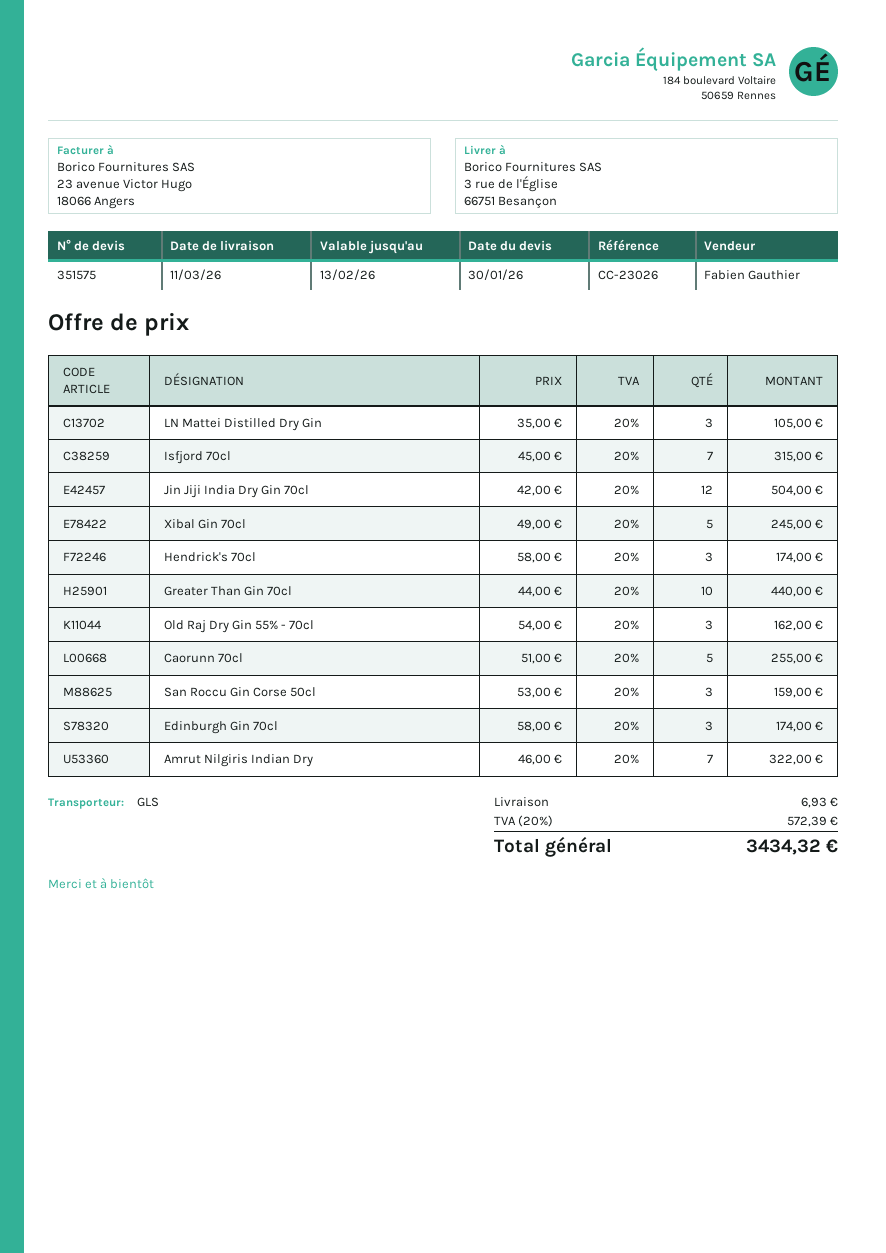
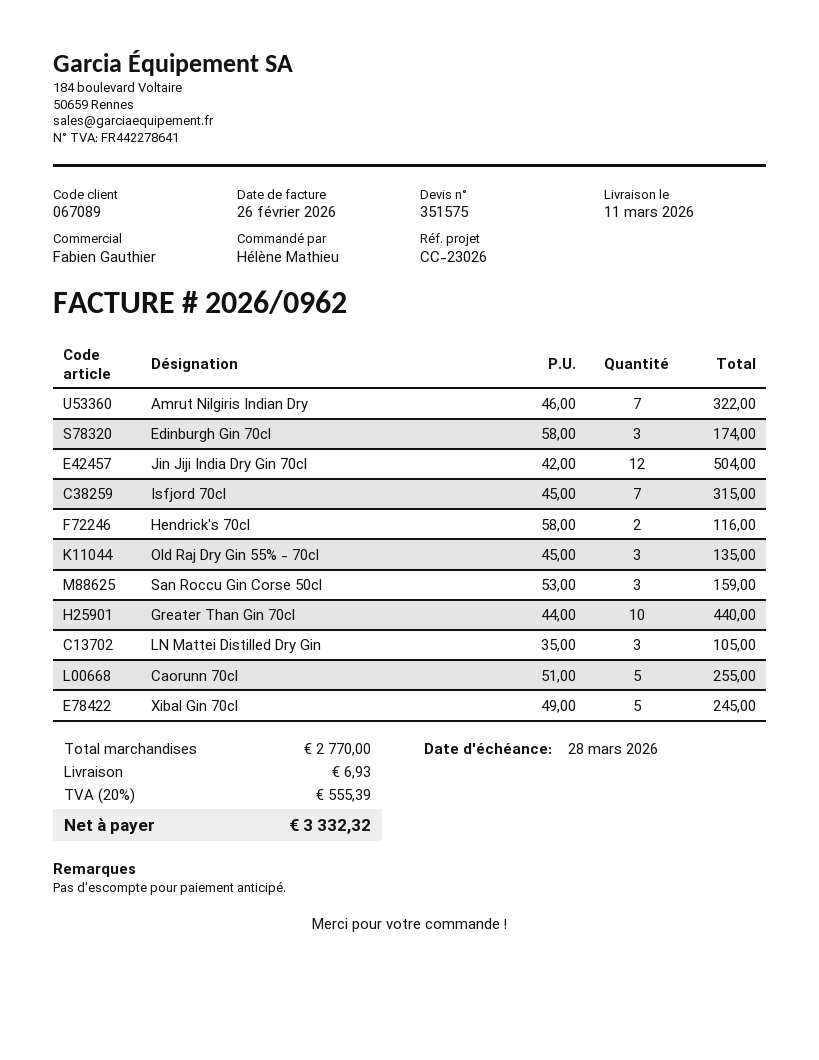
Hendrick's 70cl: 3 x 58.00 = 174.00 -> 2 x 58.00 = 116.00
Old Raj Dry Gin 55% - 70cl: 3 x 54.00 = 162.00 -> 3 x 45.00 = 135.00
tax: 20% = 572.39 -> 20% = 555.39
total: 3434.32 -> 3332.32

